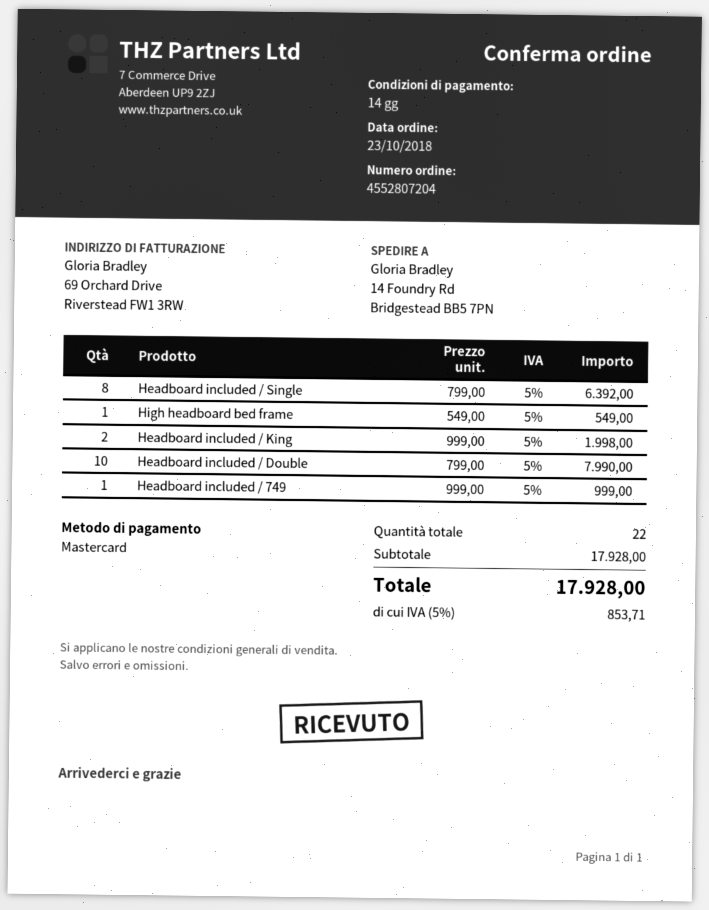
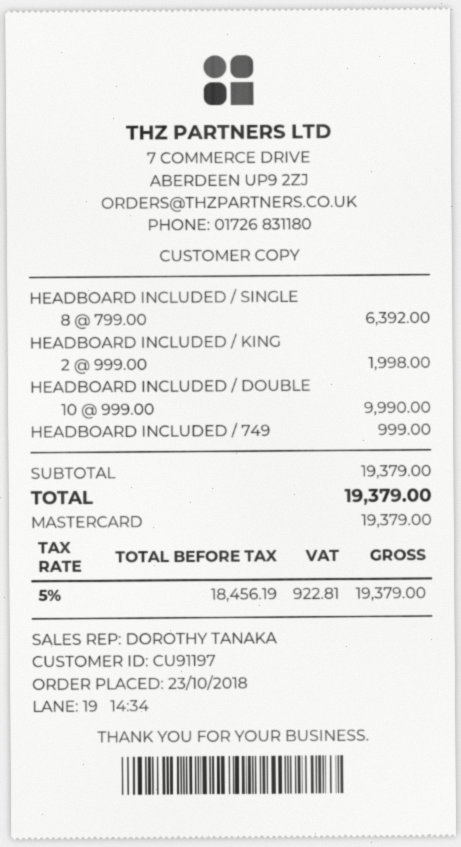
High headboard bed frame: 1 x 549.00 = 549.00 -> none
Headboard included / Double: 10 x 799.00 = 7990.00 -> 10 x 999.00 = 9990.00
subtotal: 17928.00 -> 19379.00
tax: 5% = 853.71 -> 5% = 922.81
total: 17928.00 -> 19379.00

